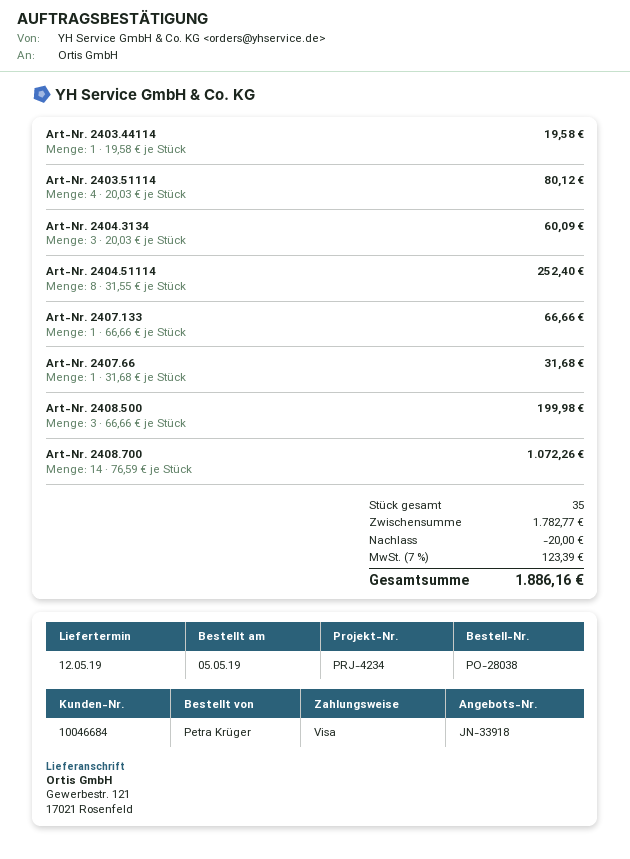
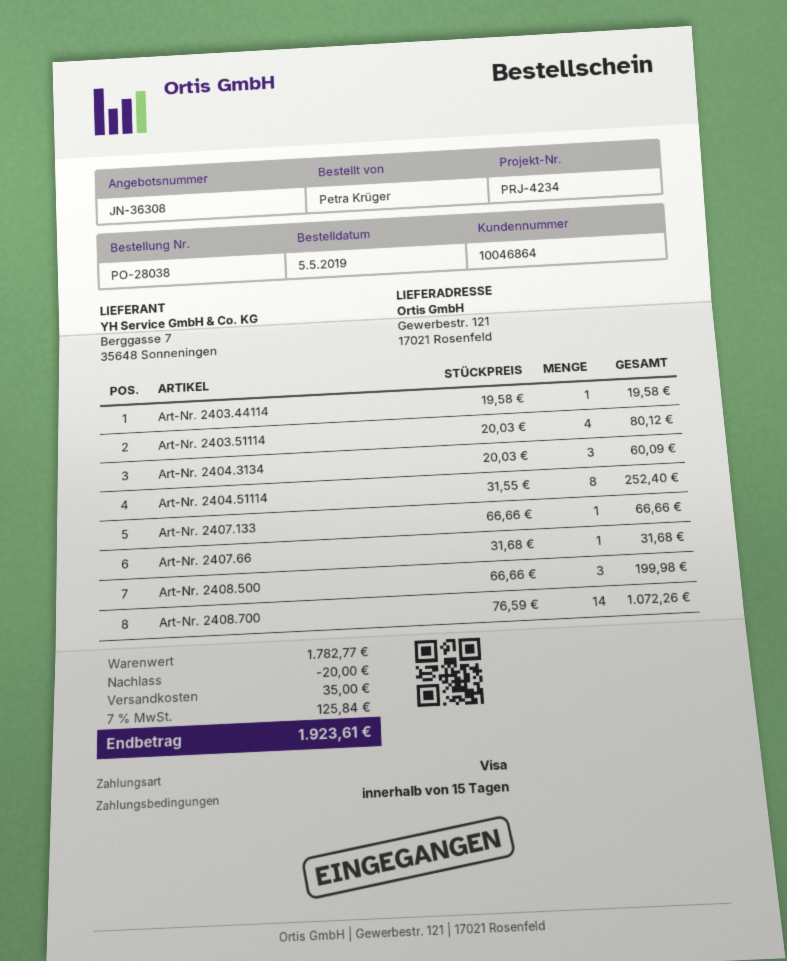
quote number: JN-33918 -> JN-36308
customer number: 10046684 -> 10046864
shipping: none -> 35.00
tax: 7% = 123.39 -> 7% = 125.84
total: 1886.16 -> 1923.61

